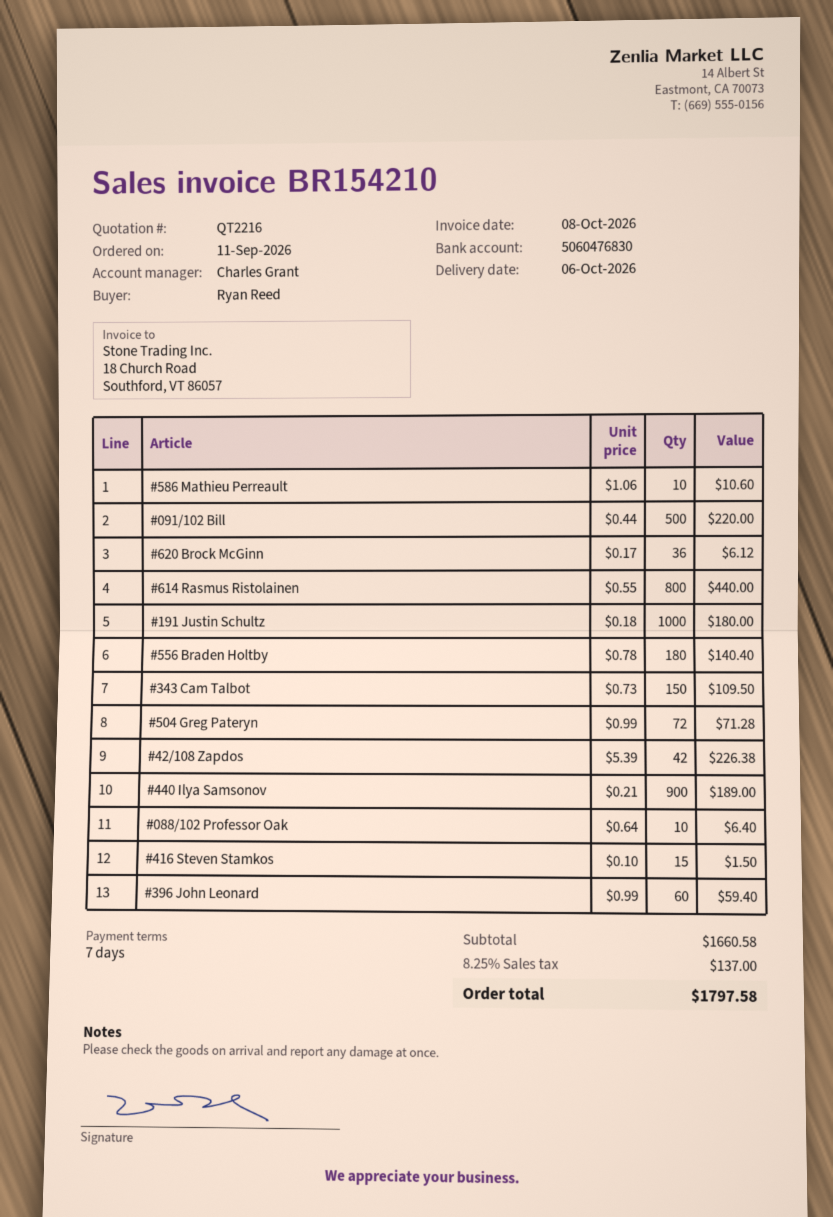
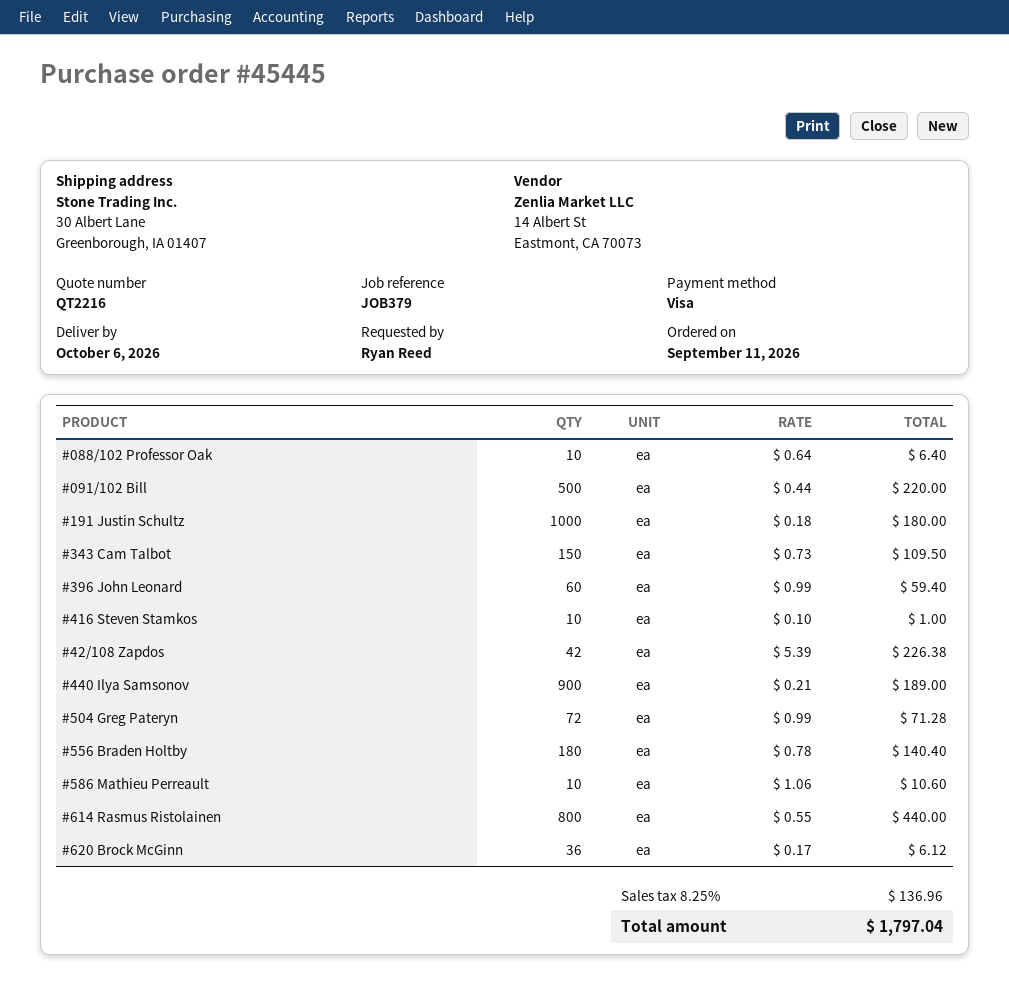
#416 Steven Stamkos: 15 x 0.10 = 1.50 -> 10 x 0.10 = 1.00
tax: 8.25% = 137.00 -> 8.25% = 136.96
total: 1797.58 -> 1797.04

